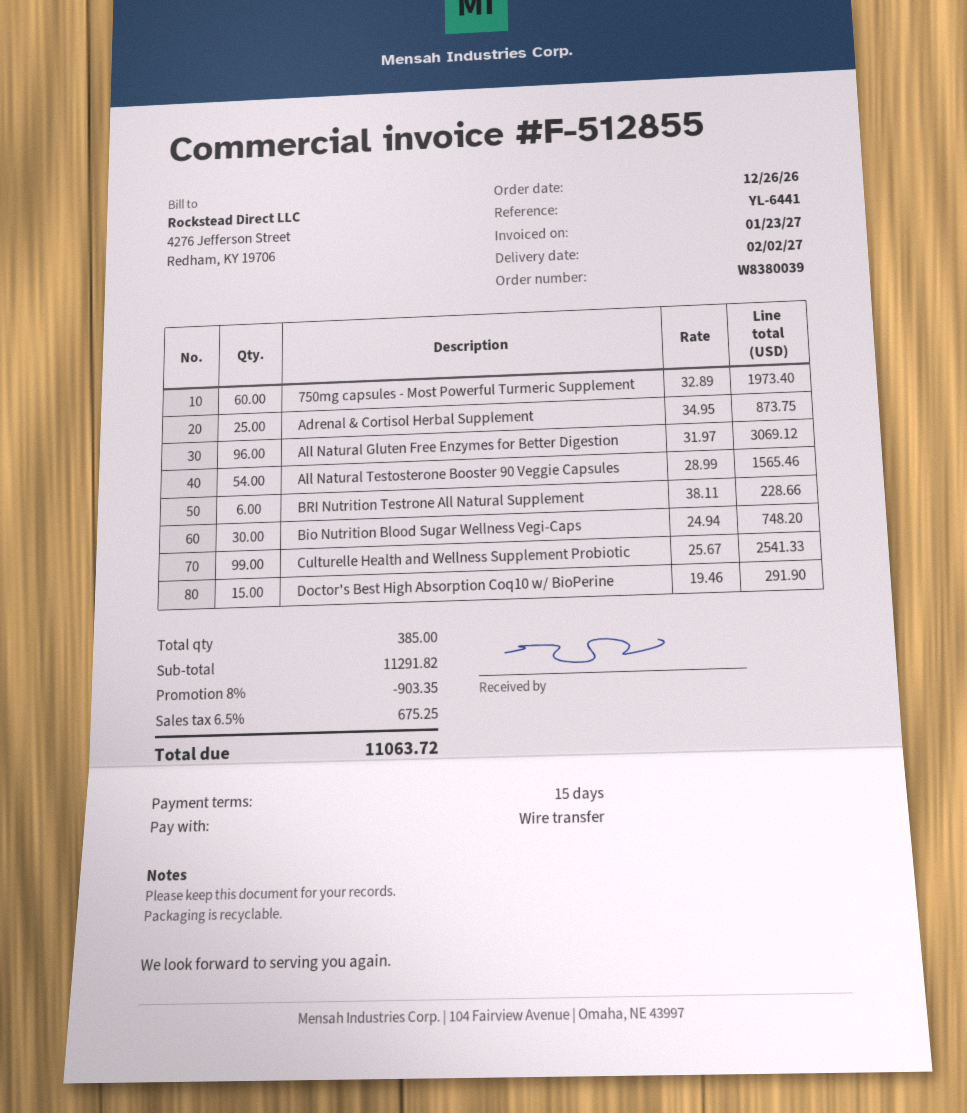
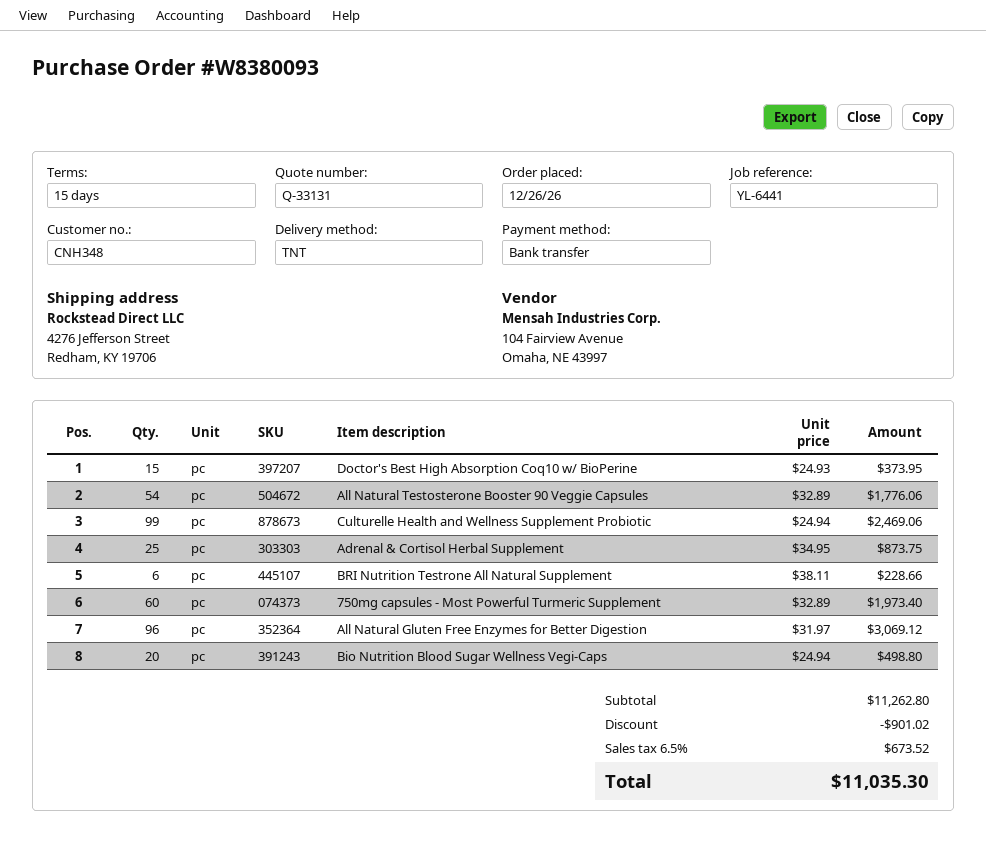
order number: W8380039 -> W8380093
All Natural Testosterone Booster 90 Veggie Capsules: 54 x 28.99 = 1565.46 -> 54 x 32.89 = 1776.06
Bio Nutrition Blood Sugar Wellness Vegi-Caps: 30 x 24.94 = 748.20 -> 20 x 24.94 = 498.80
Culturelle Health and Wellness Supplement Probiotic: 99 x 25.67 = 2541.33 -> 99 x 24.94 = 2469.06
Doctor's Best High Absorption Coq10 w/ BioPerine: 15 x 19.46 = 291.90 -> 15 x 24.93 = 373.95
subtotal: 11291.82 -> 11262.80
discount: 903.35 -> 901.02
tax: 6.5% = 675.25 -> 6.5% = 673.52
total: 11063.72 -> 11035.30

